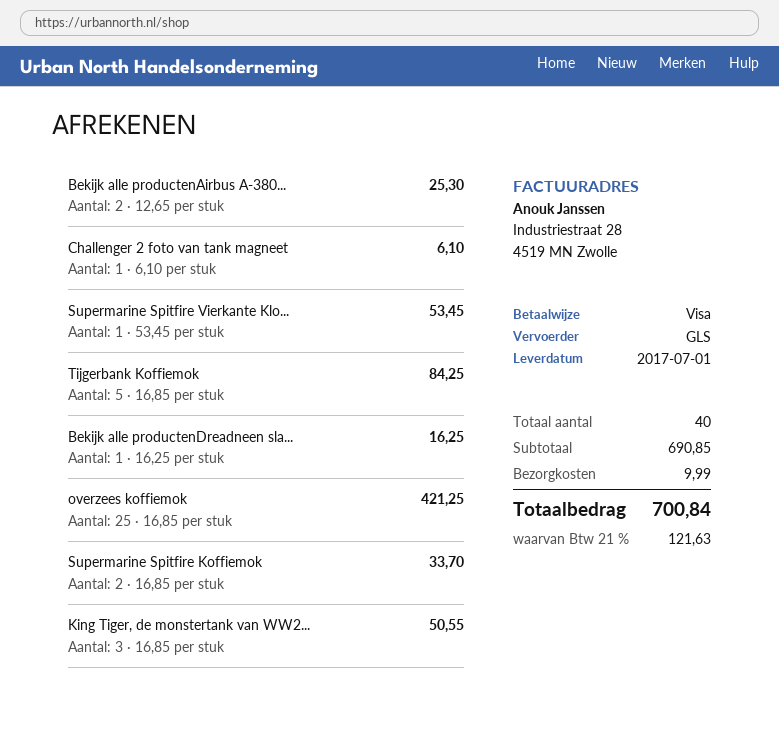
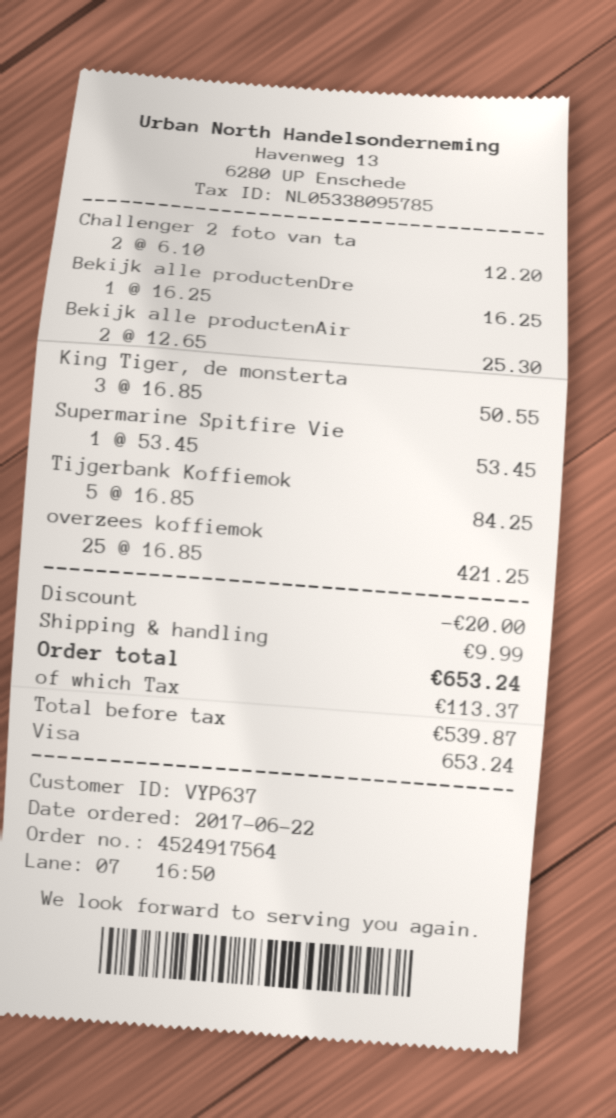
Challenger 2 foto van tank magneet: 1 x 6.10 = 6.10 -> 2 x 6.10 = 12.20
Supermarine Spitfire Koffiemok: 2 x 16.85 = 33.70 -> none
discount: none -> 20.00
tax: 121.63 -> 113.37
total: 700.84 -> 653.24

